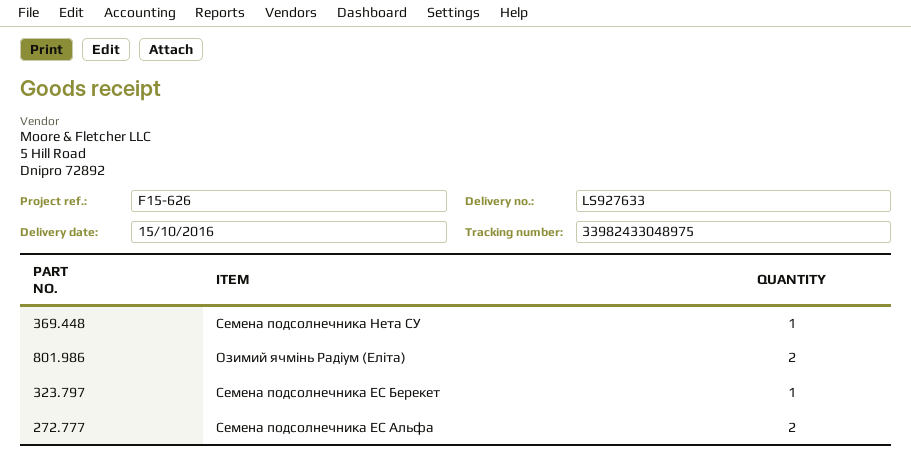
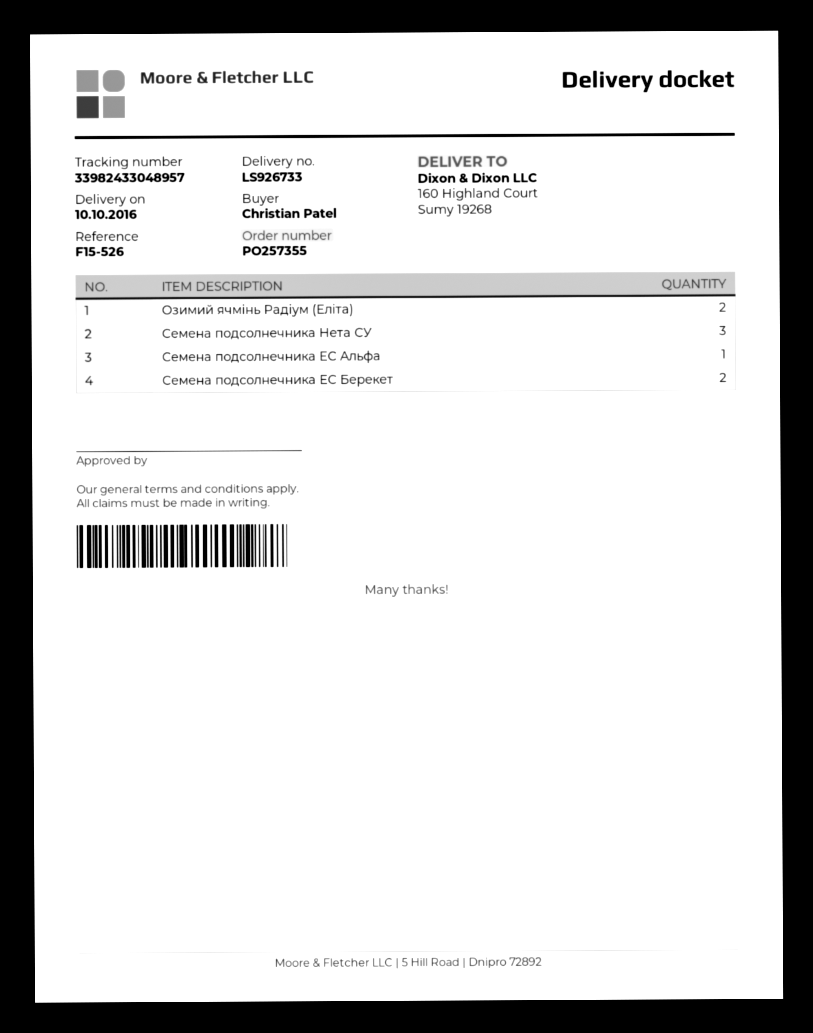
delivery note number: LS927633 -> LS926733
delivery date: 2016-10-15 -> 2016-10-10
reference: F15-626 -> F15-526
tracking number: 33982433048975 -> 33982433048957
Семена подсолнечника Нета СУ: 1 -> 3
Семена подсолнечника ЕС Берекет: 1 -> 2
Семена подсолнечника ЕС Альфа: 2 -> 1

